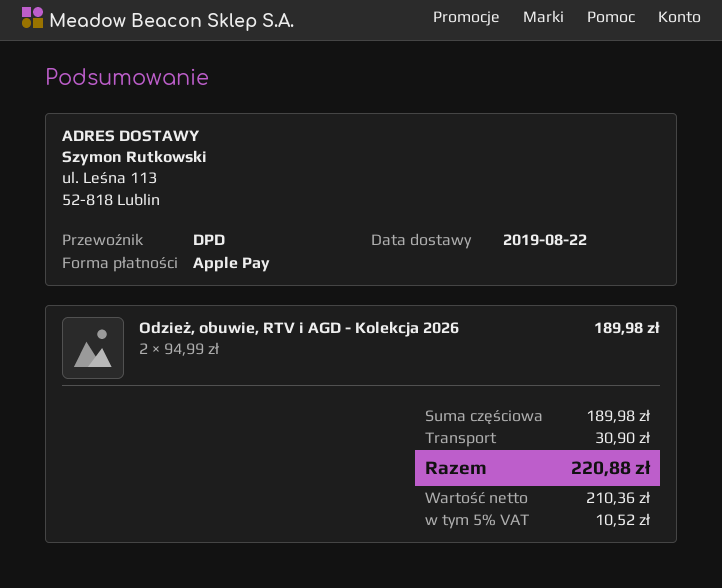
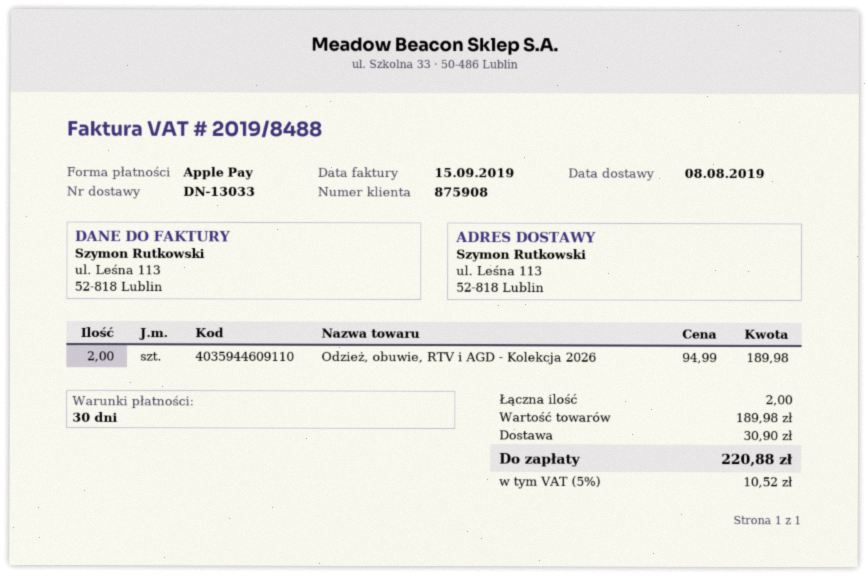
delivery date: 2019-08-22 -> 2019-08-08

